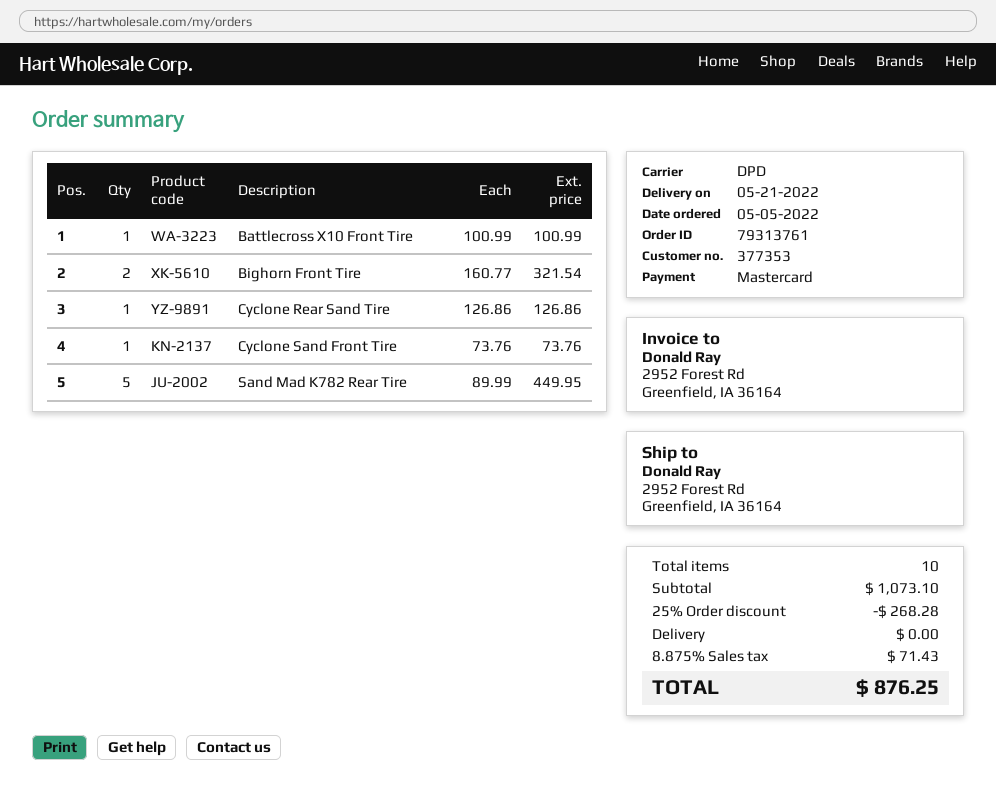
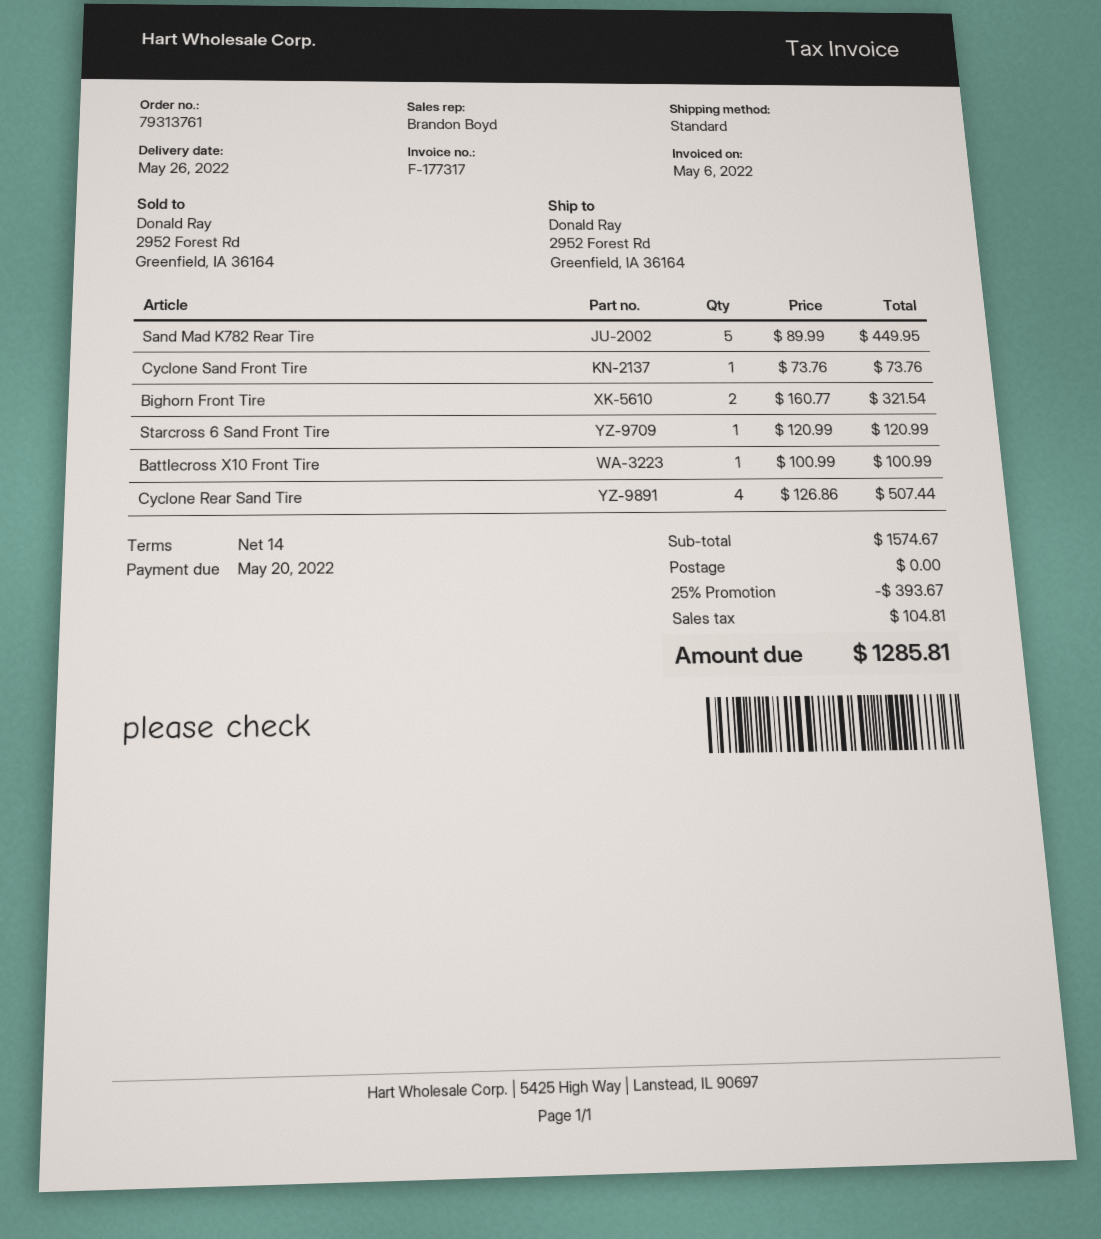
delivery date: 2022-05-21 -> 2022-05-26
shipping method: DPD -> standard
Cyclone Rear Sand Tire: 1 x 126.86 = 126.86 -> 4 x 126.86 = 507.44
Starcross 6 Sand Front Tire: none -> 1 x 120.99 = 120.99
subtotal: 1073.10 -> 1574.67
discount: 25% = 268.28 -> 25% = 393.67
tax: 71.43 -> 104.81
total: 876.25 -> 1285.81

